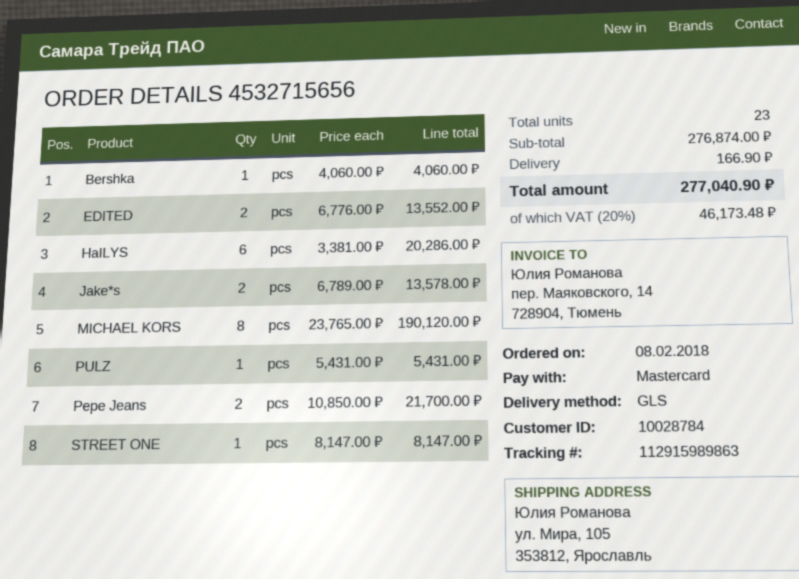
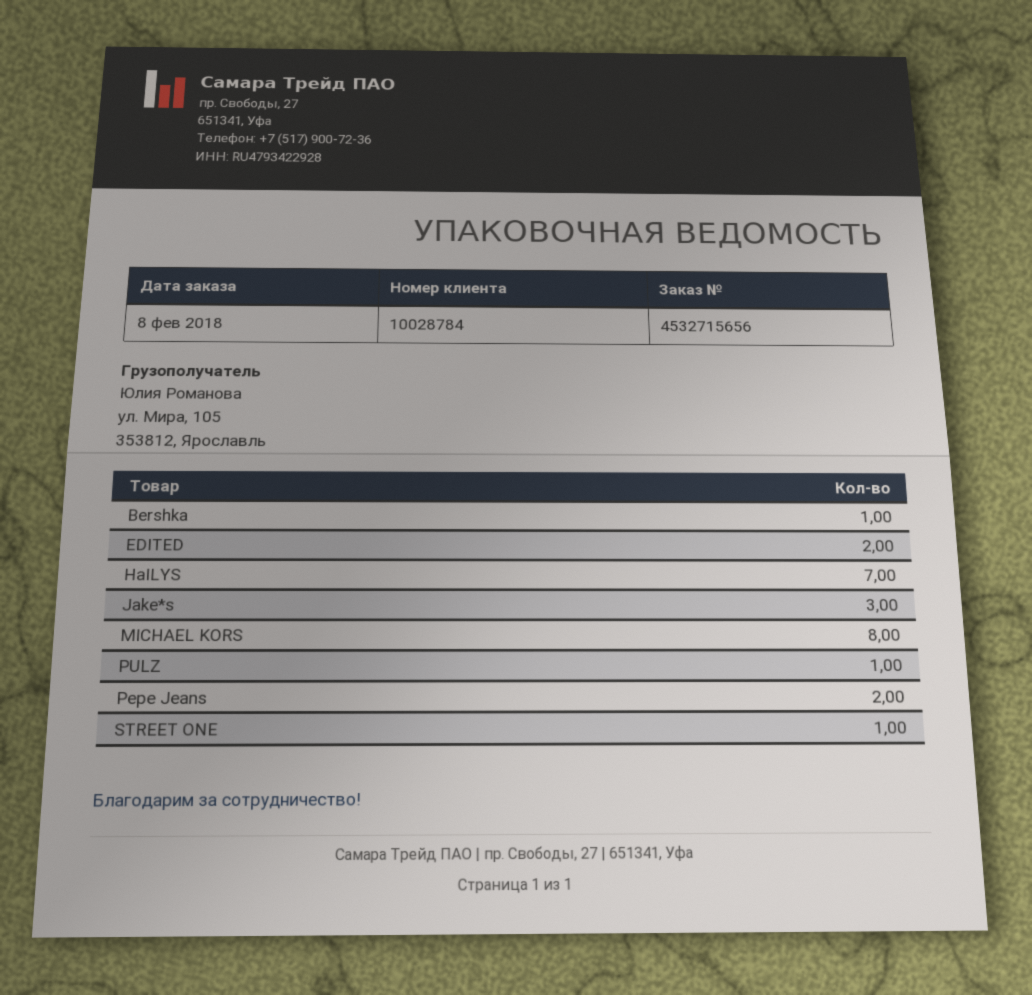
HaILYS: 6 -> 7
Jake*s: 2 -> 3

